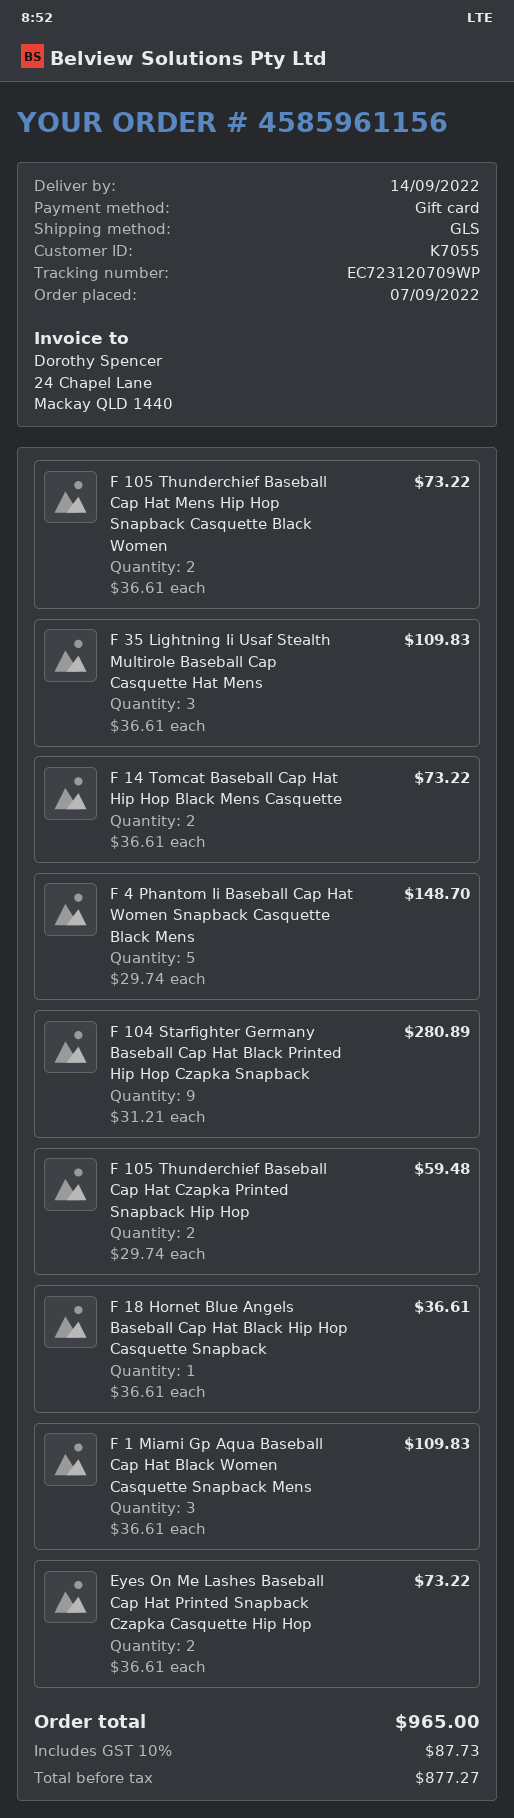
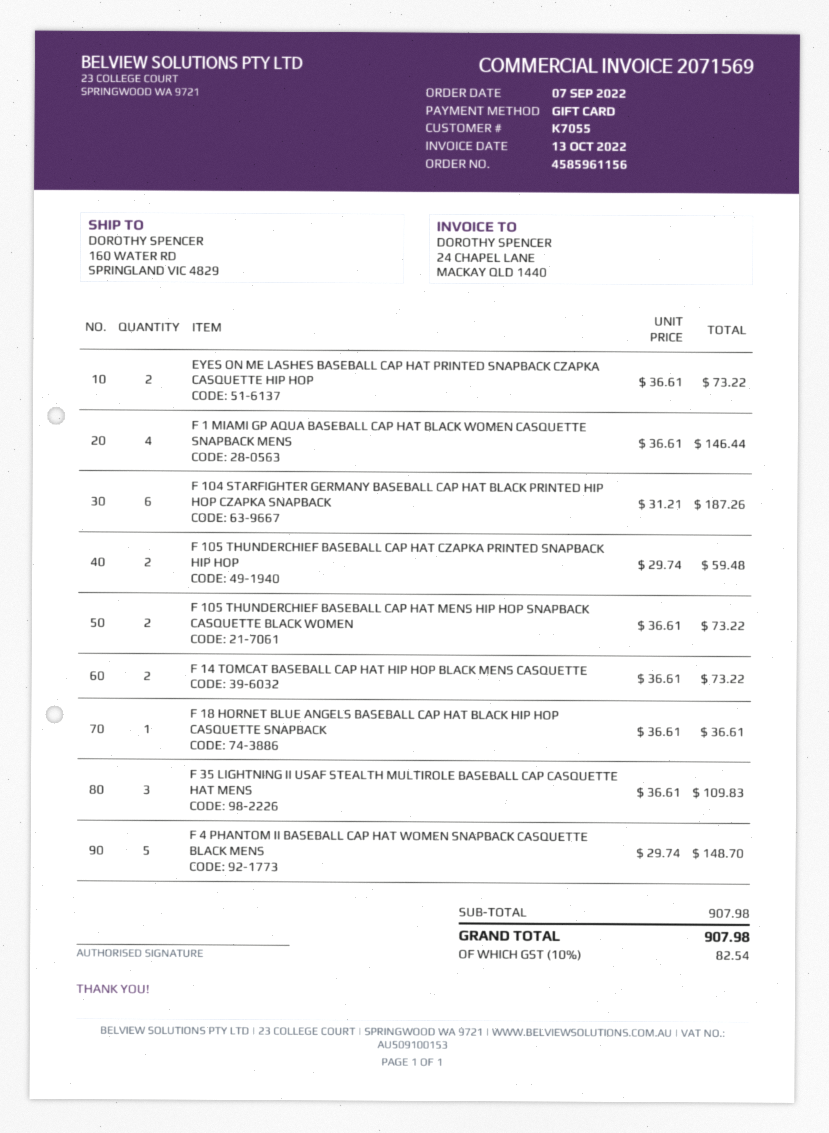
F 104 Starfighter Germany Baseball Cap Hat Black Printed Hip Hop Czapka Snapback: 9 x 31.21 = 280.89 -> 6 x 31.21 = 187.26
F 1 Miami Gp Aqua Baseball Cap Hat Black Women Casquette Snapback Mens: 3 x 36.61 = 109.83 -> 4 x 36.61 = 146.44
tax: 10% = 87.73 -> 10% = 82.54
total: 965.00 -> 907.98

